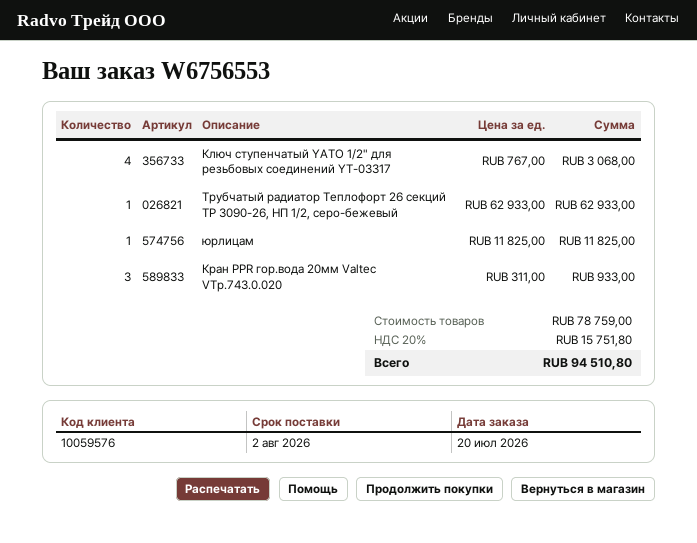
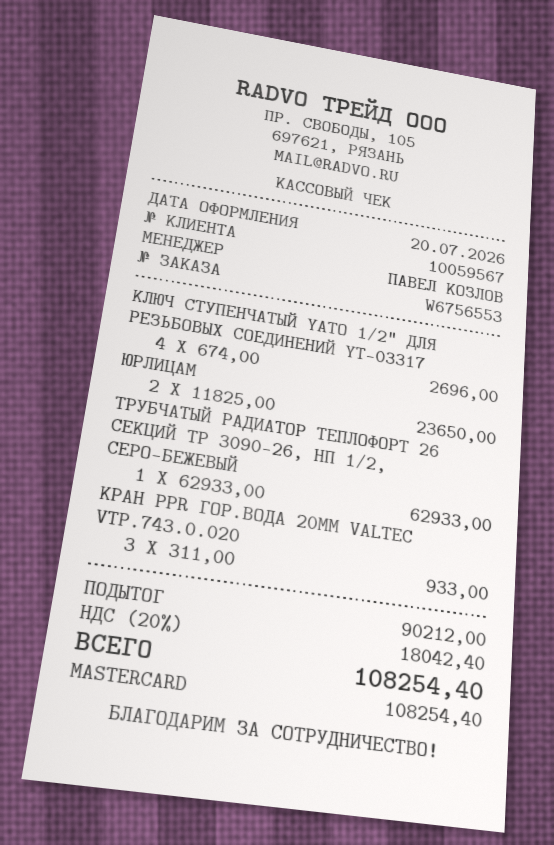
customer number: 10059576 -> 10059567
Ключ ступенчатый YATO 1/2" для резьбовых соединений YT-03317: 4 x 767.00 = 3068.00 -> 4 x 674.00 = 2696.00
юрлицам: 1 x 11825.00 = 11825.00 -> 2 x 11825.00 = 23650.00
subtotal: 78759.00 -> 90212.00
tax: 20% = 15751.80 -> 20% = 18042.40
total: 94510.80 -> 108254.40

